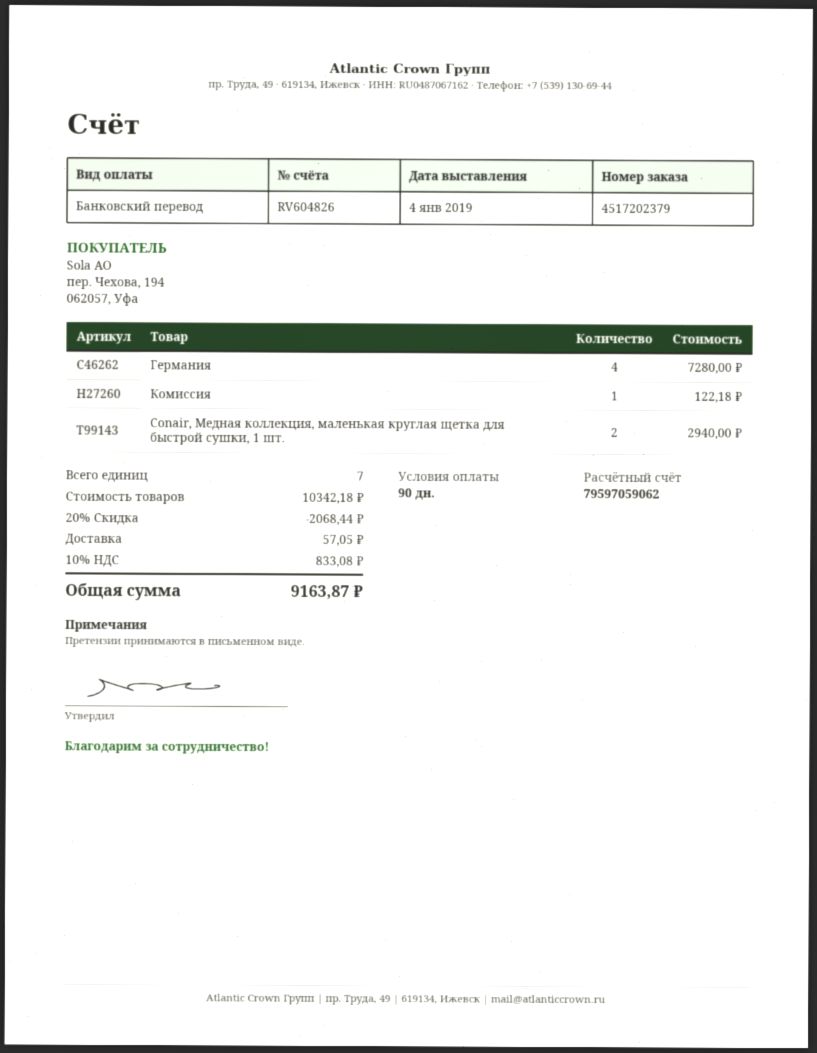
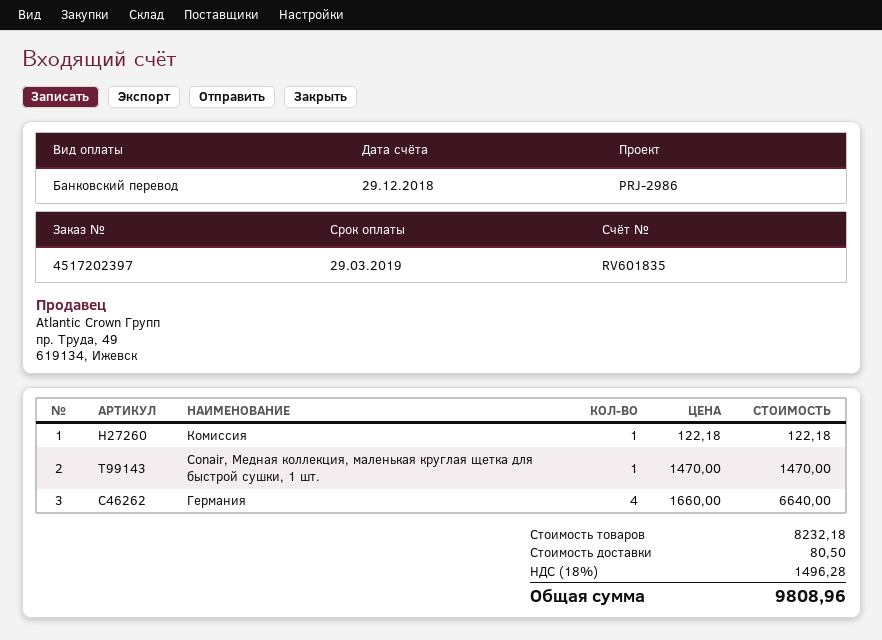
order number: 4517202379 -> 4517202397
invoice number: RV604826 -> RV601835
invoice date: 2019-01-04 -> 2018-12-29
Германия: 4 for 7280.00 -> 4 for 6640.00
Conair, Медная коллекция, маленькая круглая щетка для быстрой сушки, 1 шт.: 2 for 2940.00 -> 1 for 1470.00
subtotal: 10342.18 -> 8232.18
discount: 20% = 2068.44 -> none
shipping: 57.05 -> 80.50
tax: 10% = 833.08 -> 18% = 1496.28
total: 9163.87 -> 9808.96

